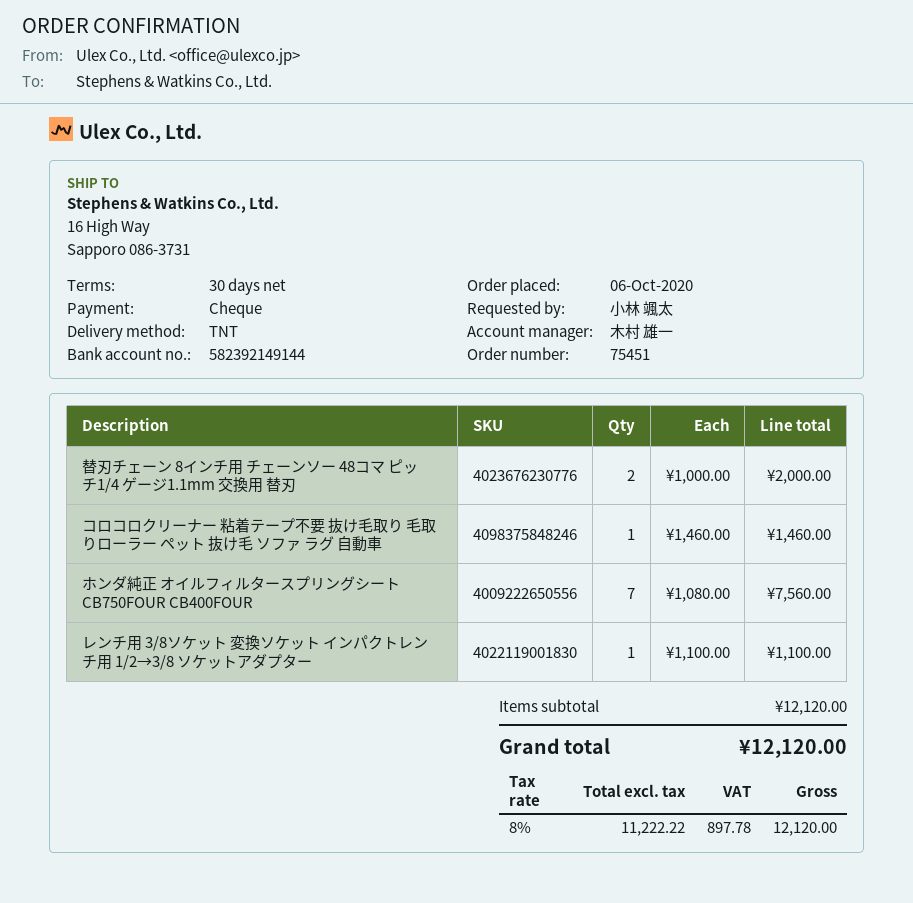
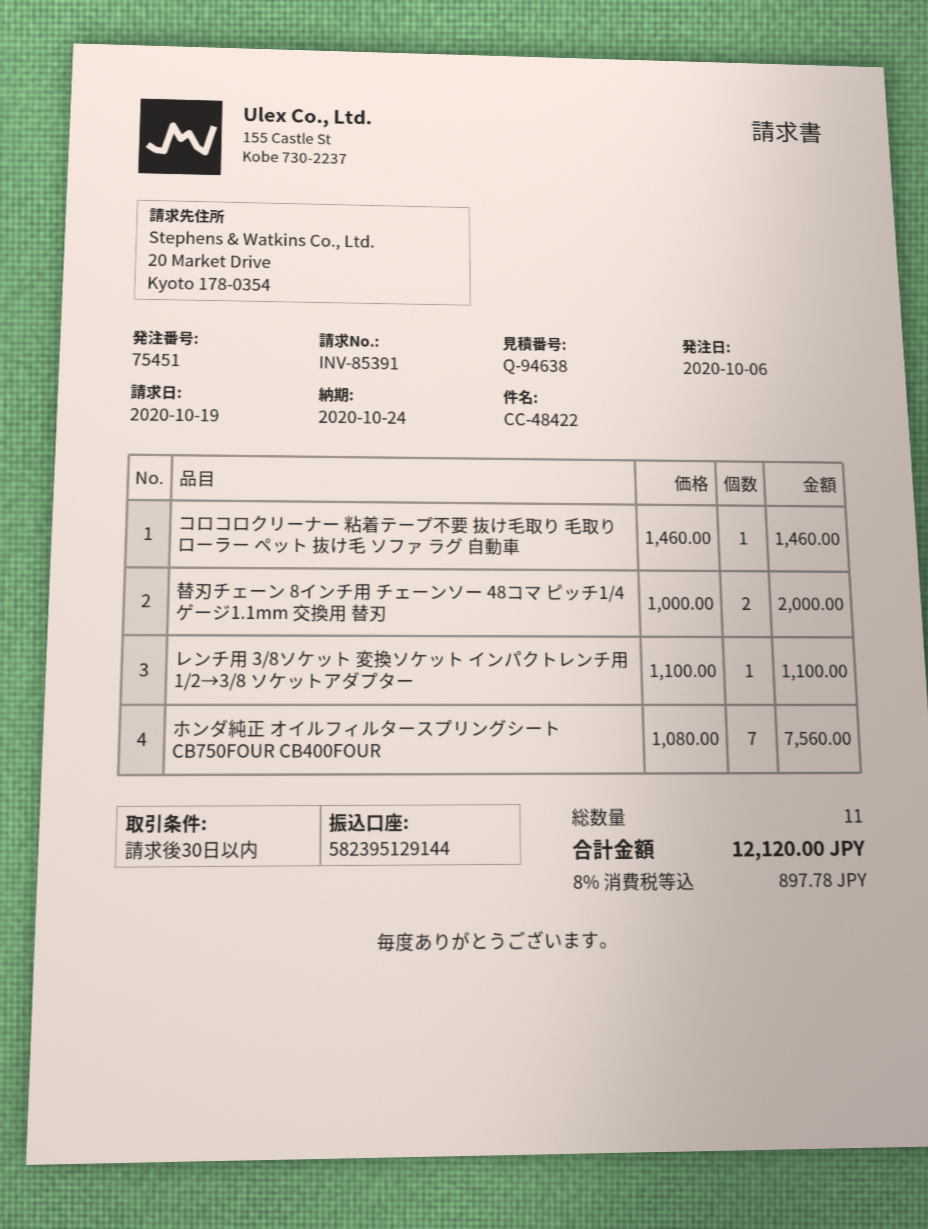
bank account: 582392149144 -> 582395129144

